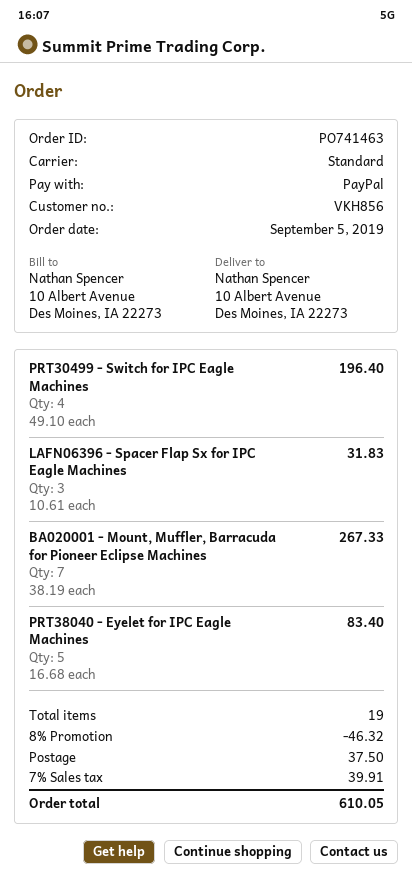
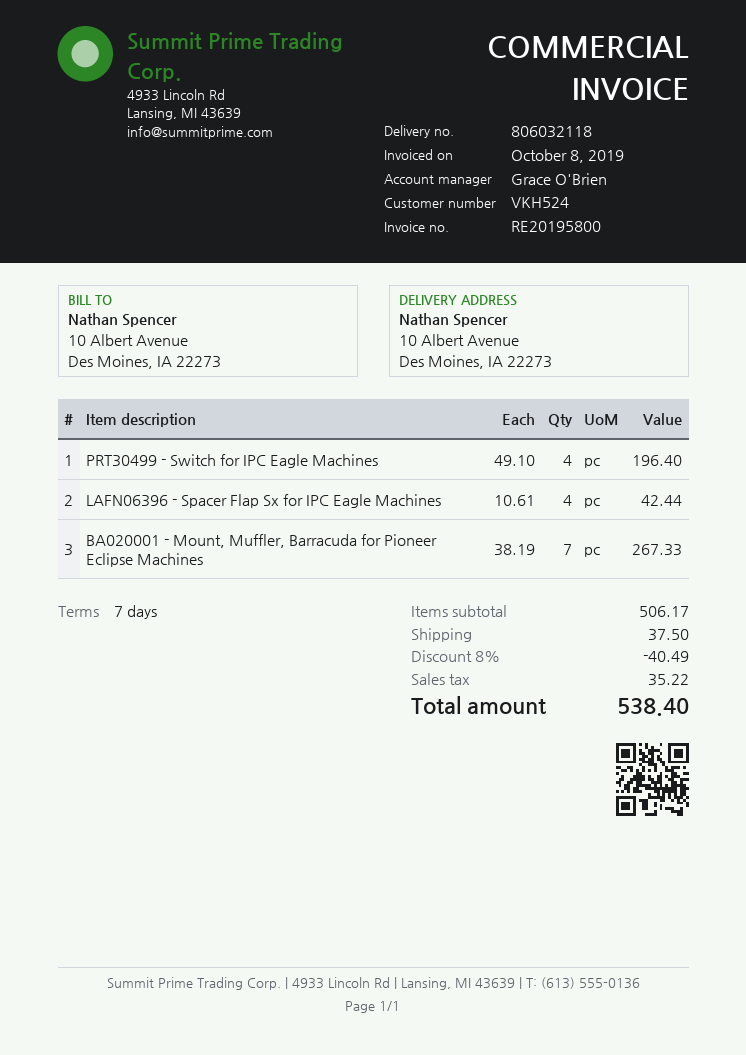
customer number: VKH856 -> VKH524
LAFN06396 - Spacer Flap Sx for IPC Eagle Machines: 3 x 10.61 = 31.83 -> 4 x 10.61 = 42.44
PRT38040 - Eyelet for IPC Eagle Machines: 5 x 16.68 = 83.40 -> none
discount: 8% = 46.32 -> 8% = 40.49
tax: 39.91 -> 35.22
total: 610.05 -> 538.40

